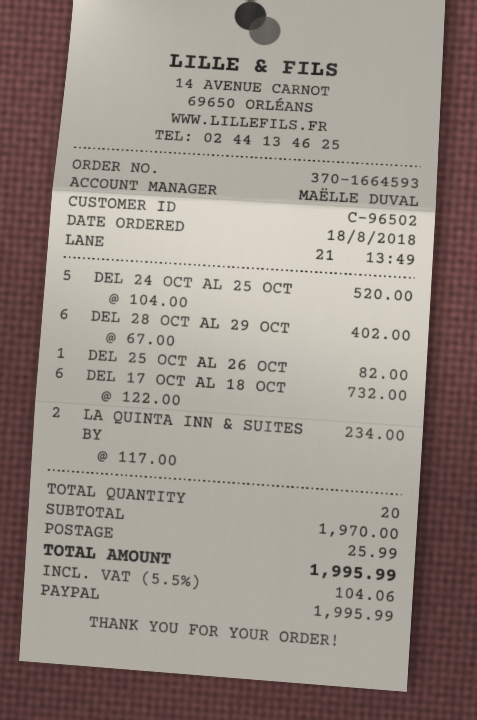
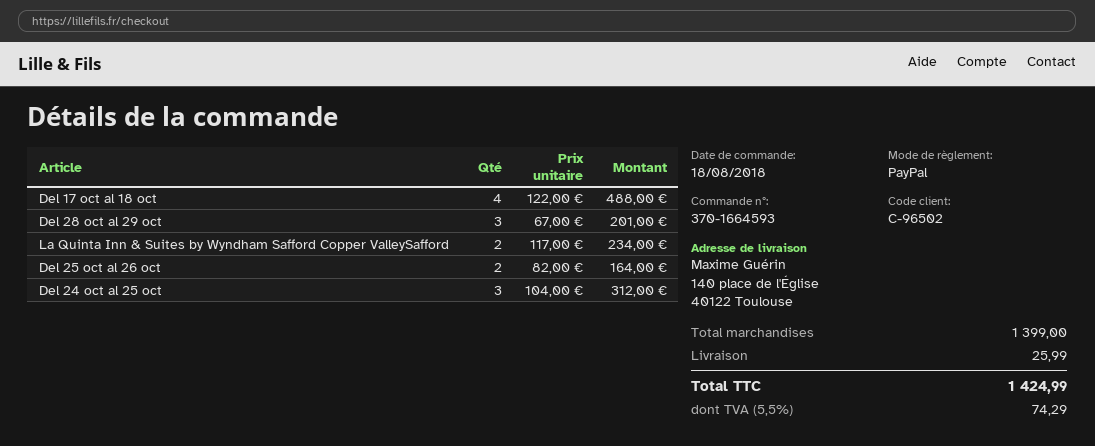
DEL 24 OCT AL 25 OCT: 5 x 104.00 = 520.00 -> 3 x 104.00 = 312.00
DEL 28 OCT AL 29 OCT: 6 x 67.00 = 402.00 -> 3 x 67.00 = 201.00
DEL 25 OCT AL 26 OCT: 1 x 82.00 = 82.00 -> 2 x 82.00 = 164.00
DEL 17 OCT AL 18 OCT: 6 x 122.00 = 732.00 -> 4 x 122.00 = 488.00
subtotal: 1970.00 -> 1399.00
tax: 5.5% = 104.06 -> 5.5% = 74.29
total: 1995.99 -> 1424.99

